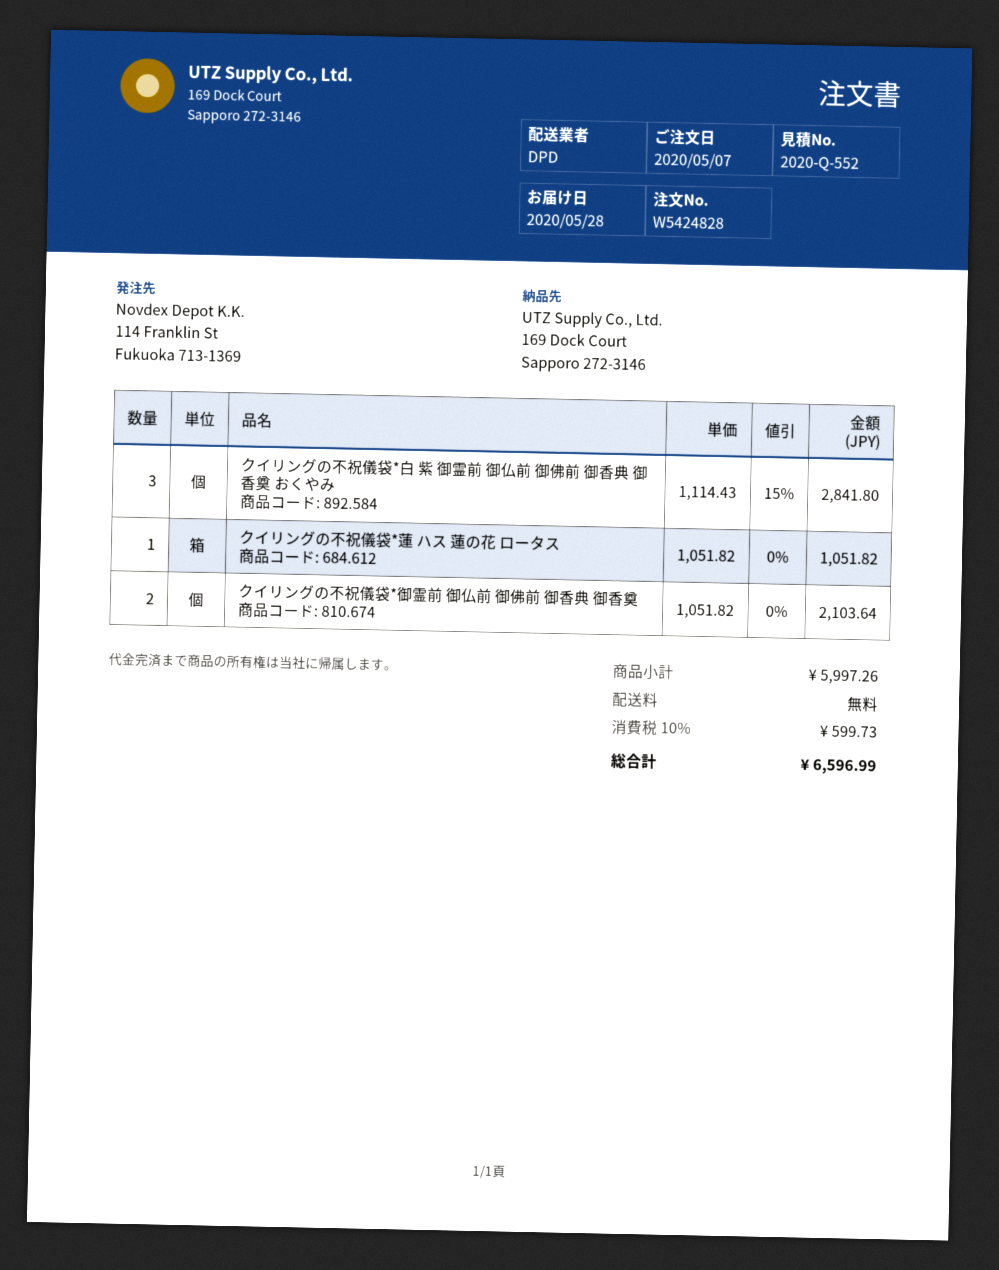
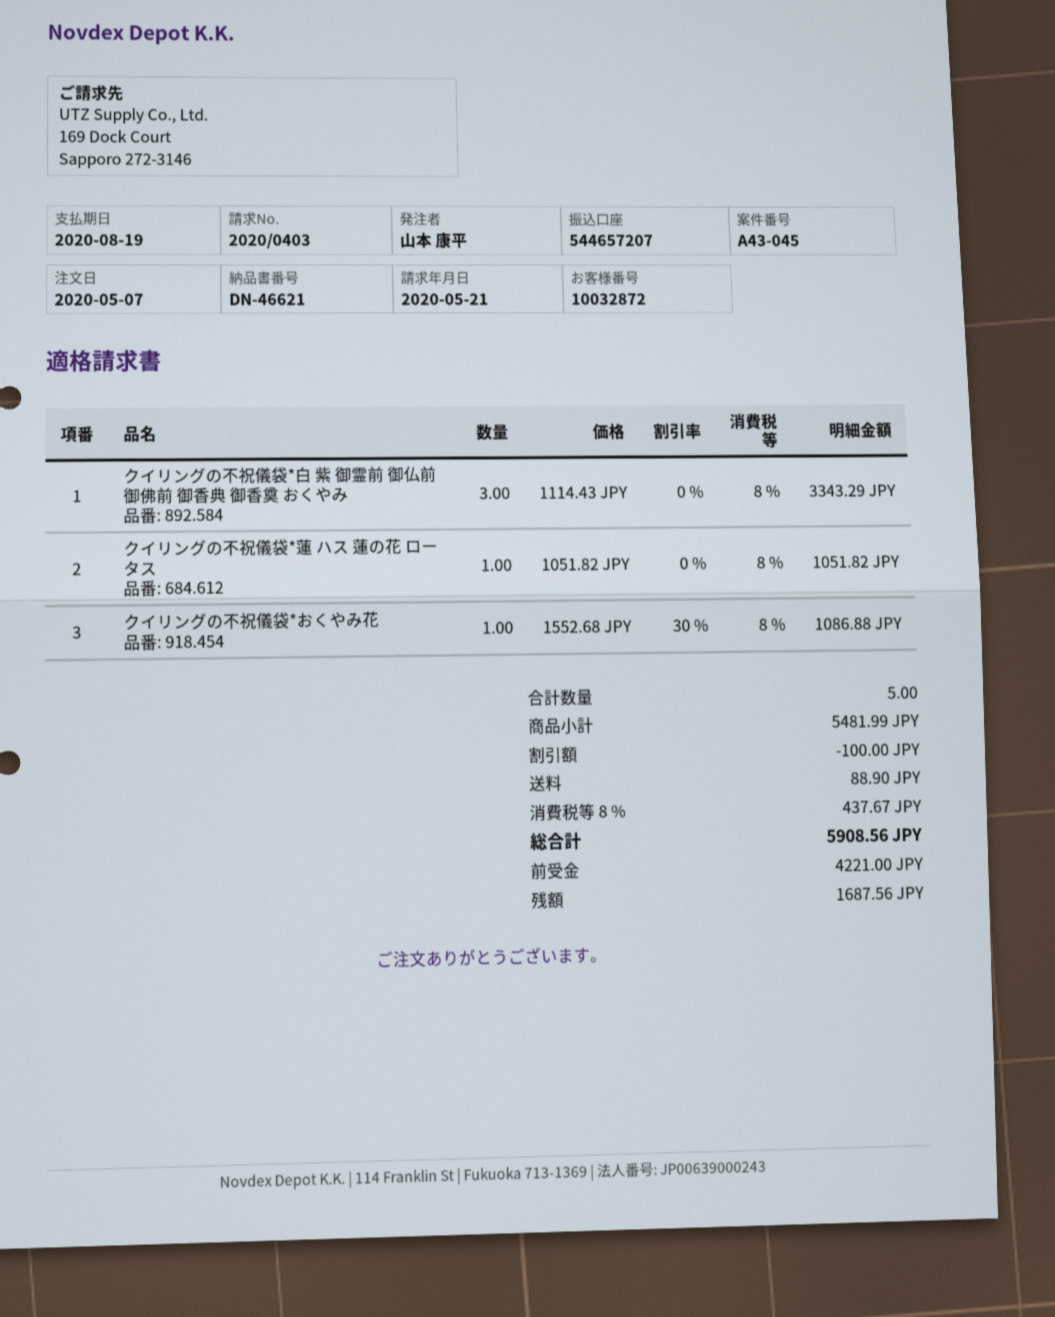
クイリングの不祝儀袋*白 紫 御霊前 御仏前 御佛前 御香典 御香奠 おくやみ: 3 x 1114.43 - 15% = 2841.80 -> 3 x 1114.43 = 3343.29
クイリングの不祝儀袋*御霊前 御仏前 御佛前 御香典 御香奠: 2 x 1051.82 = 2103.64 -> none
クイリングの不祝儀袋*おくやみ花: none -> 1 x 1552.68 - 30% = 1086.88
subtotal: 5997.26 -> 5481.99
discount: none -> 100.00
shipping: 0.00 -> 88.90
tax: 10% = 599.73 -> 8% = 437.67
total: 6596.99 -> 5908.56

